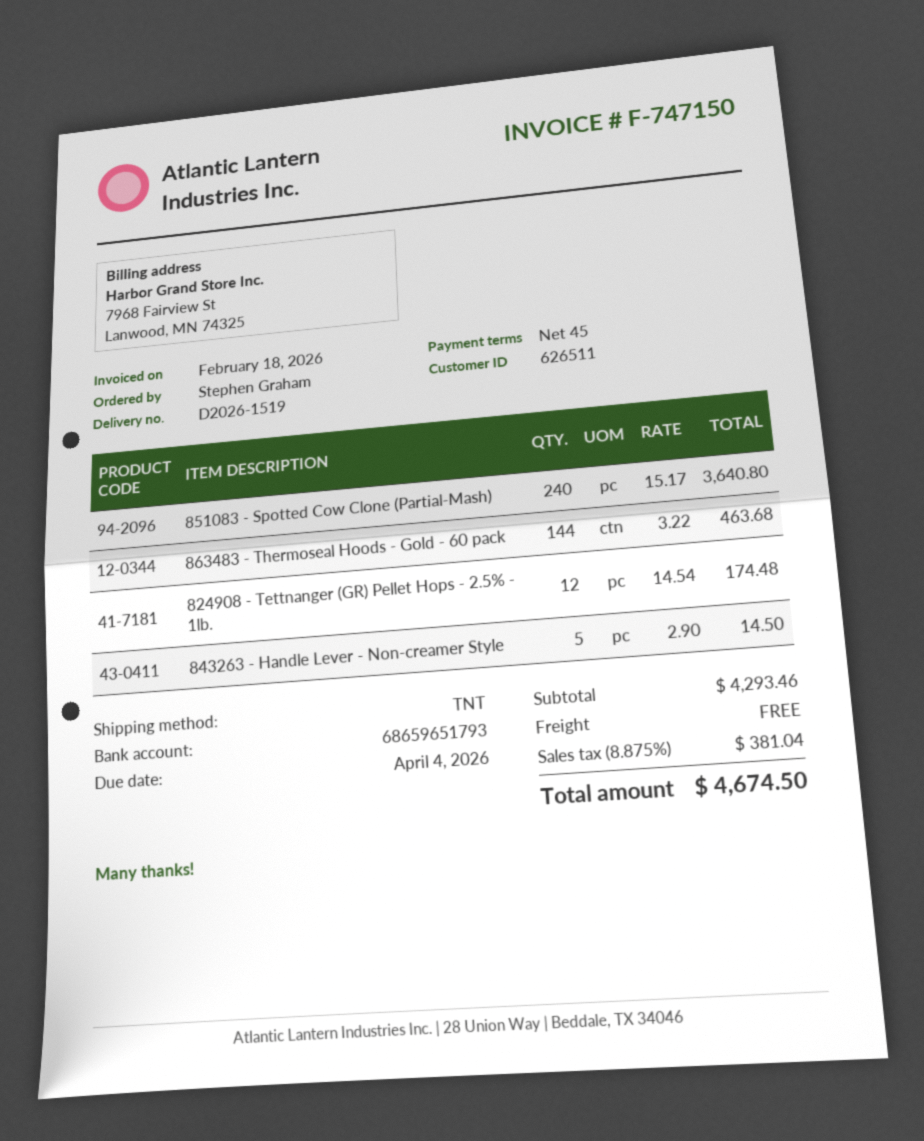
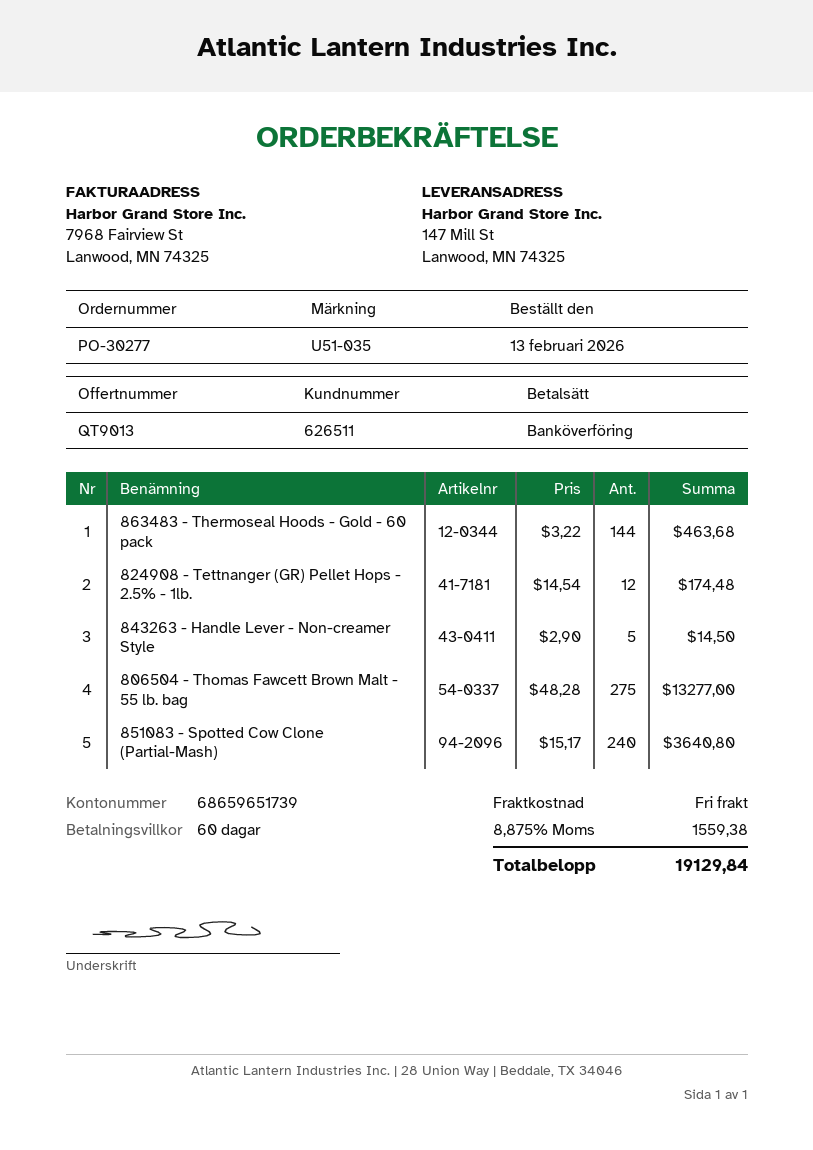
payment terms: 45 days -> 60 days
bank account: 68659651793 -> 68659651739
806504 - Thomas Fawcett Brown Malt - 55 lb. bag: none -> 275 x 48.28 = 13277.00
tax: 8.875% = 381.04 -> 8.875% = 1559.38
total: 4674.50 -> 19129.84

